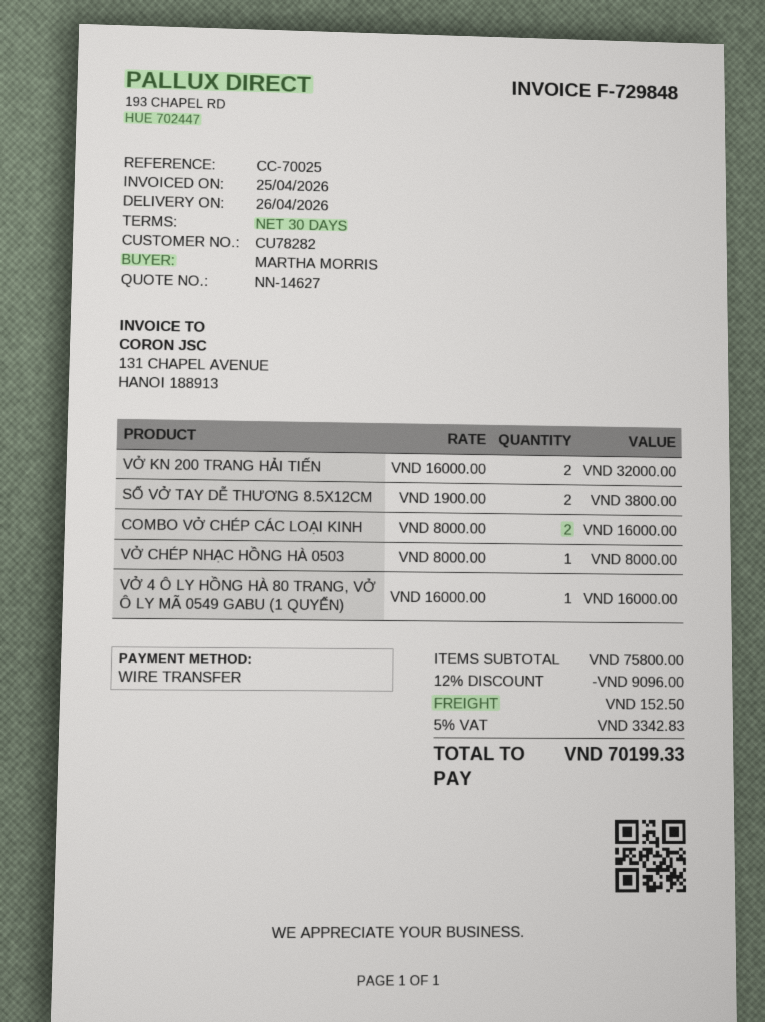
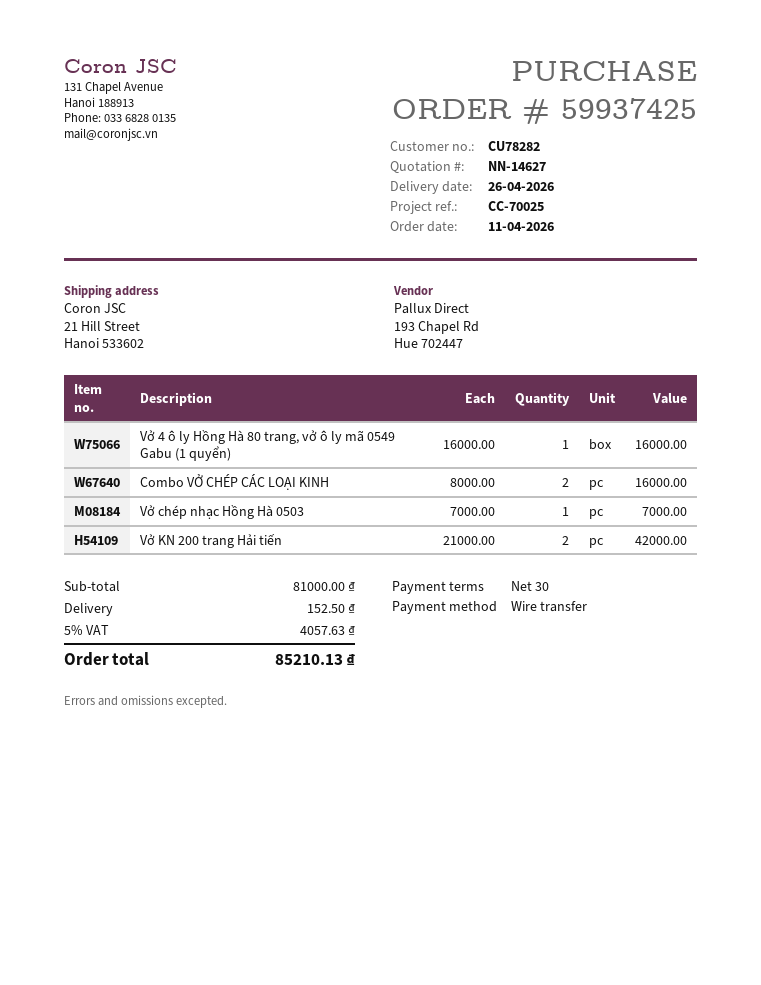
VỞ KN 200 TRANG HẢI TIẾN: 2 x 16000.00 = 32000.00 -> 2 x 21000.00 = 42000.00
SỔ VỞ TAY DỄ THƯƠNG 8.5X12CM: 2 x 1900.00 = 3800.00 -> none
VỞ CHÉP NHẠC HỒNG HÀ 0503: 1 x 8000.00 = 8000.00 -> 1 x 7000.00 = 7000.00
subtotal: 75800.00 -> 81000.00
discount: 12% = 9096.00 -> none
tax: 5% = 3342.83 -> 5% = 4057.63
total: 70199.33 -> 85210.13

